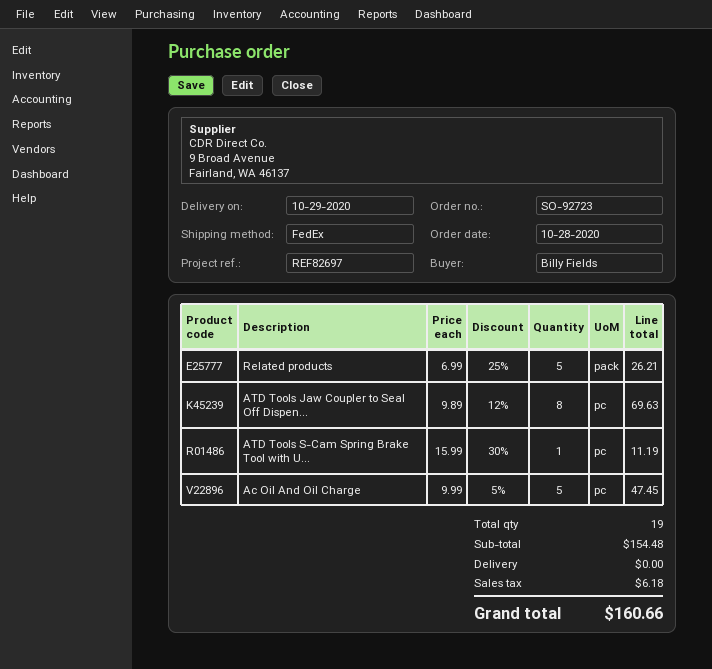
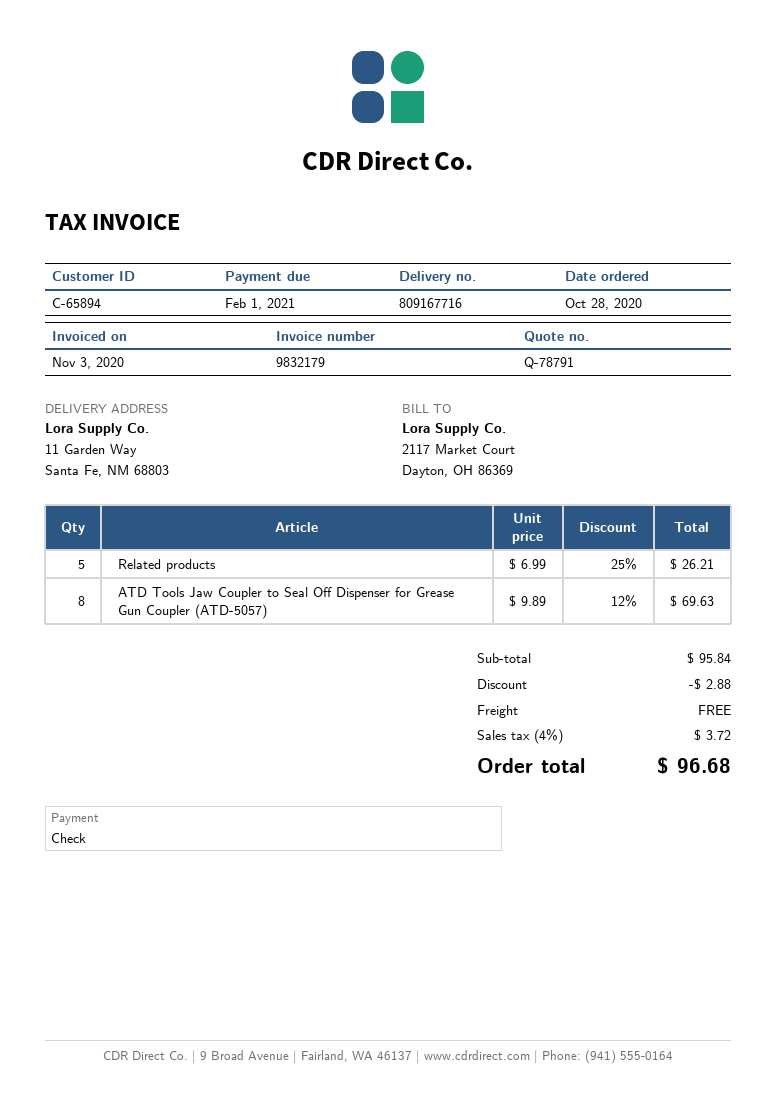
ATD Tools S-Cam Spring Brake Tool with U...: 1 x 15.99 - 30% = 11.19 -> none
Ac Oil And Oil Charge: 5 x 9.99 - 5% = 47.45 -> none
subtotal: 154.48 -> 95.84
discount: none -> 2.88
tax: 6.18 -> 3.72
total: 160.66 -> 96.68

